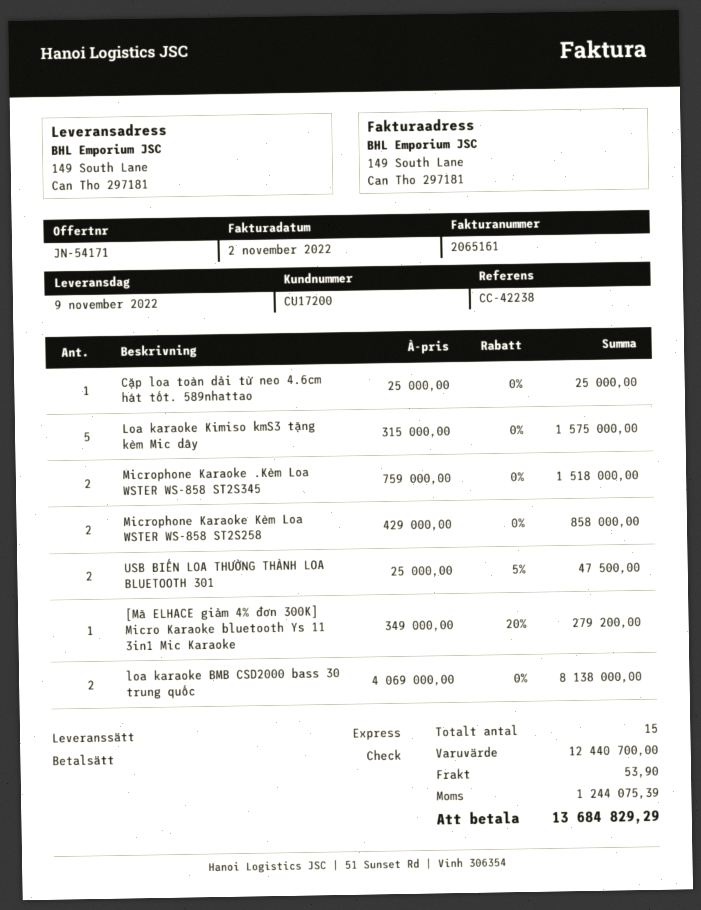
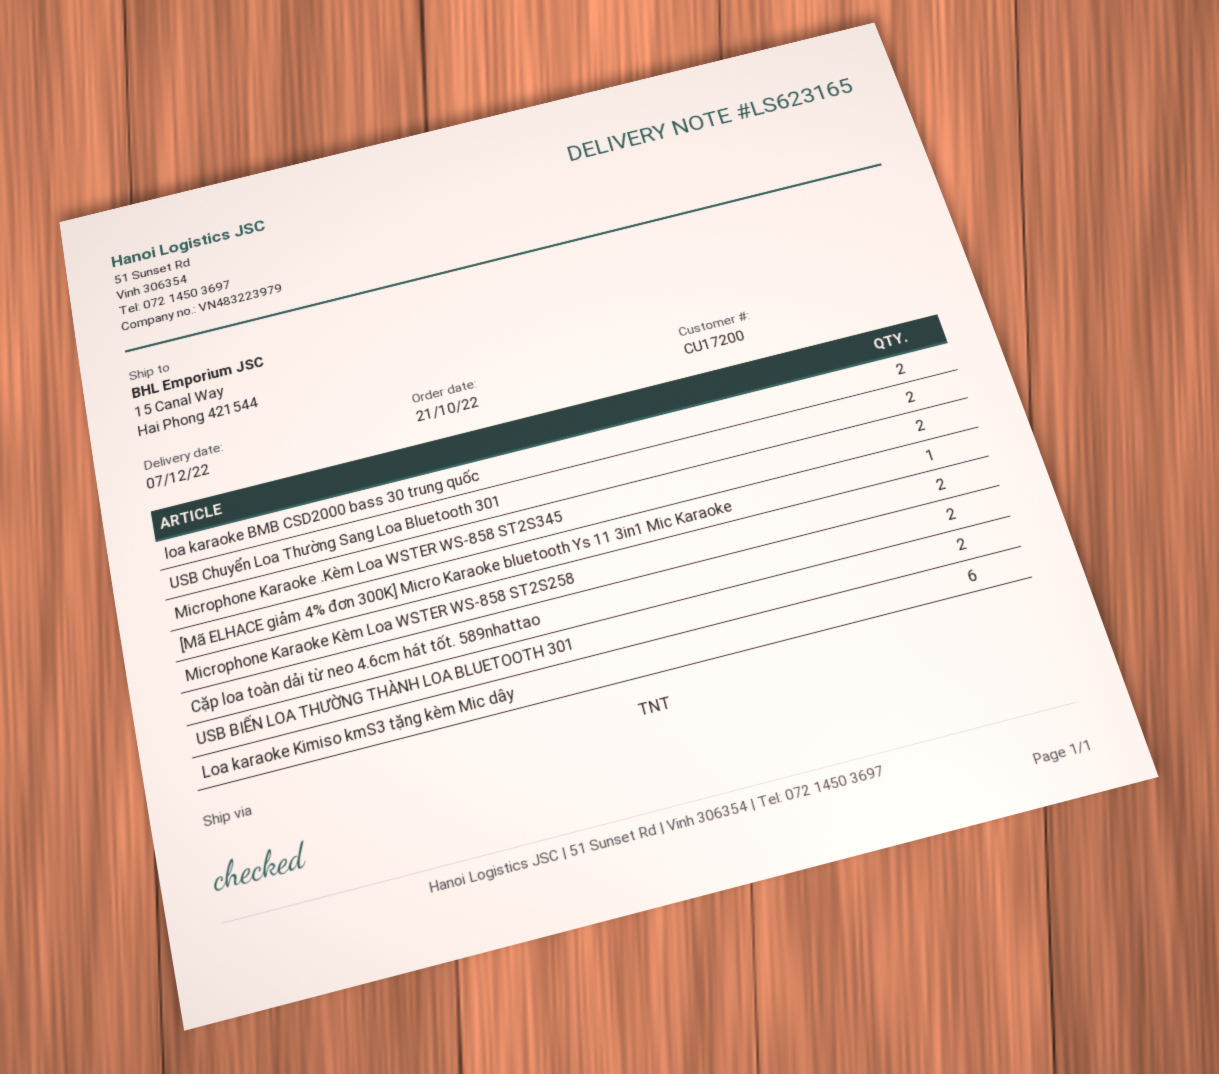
delivery date: 2022-11-09 -> 2022-12-07
shipping method: express -> TNT
ship to: 149 South Lane, Can Tho 297181 -> 15 Canal Way, Hai Phong 421544
Cặp loa toàn dải từ neo 4.6cm hát tốt. 589nhattao: 1 -> 2
Loa karaoke Kimiso kmS3 tặng kèm Mic dây: 5 -> 6
USB Chuyển Loa Thường Sang Loa Bluetooth 301: none -> 2

